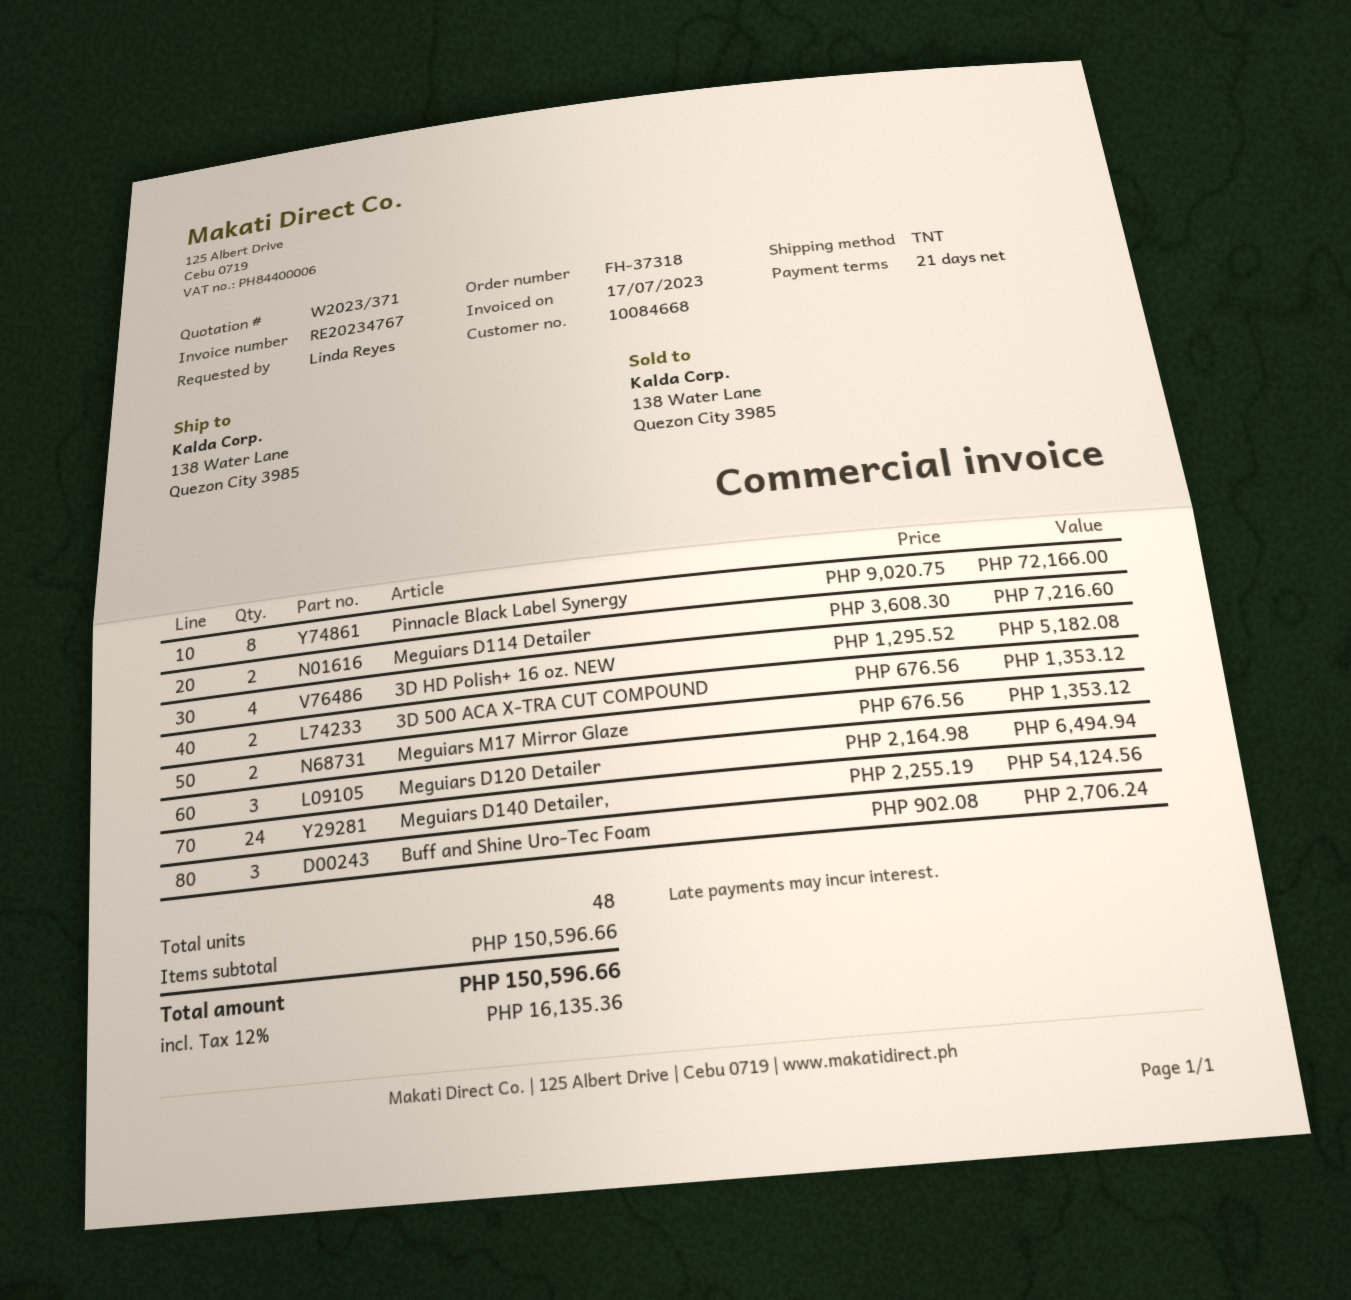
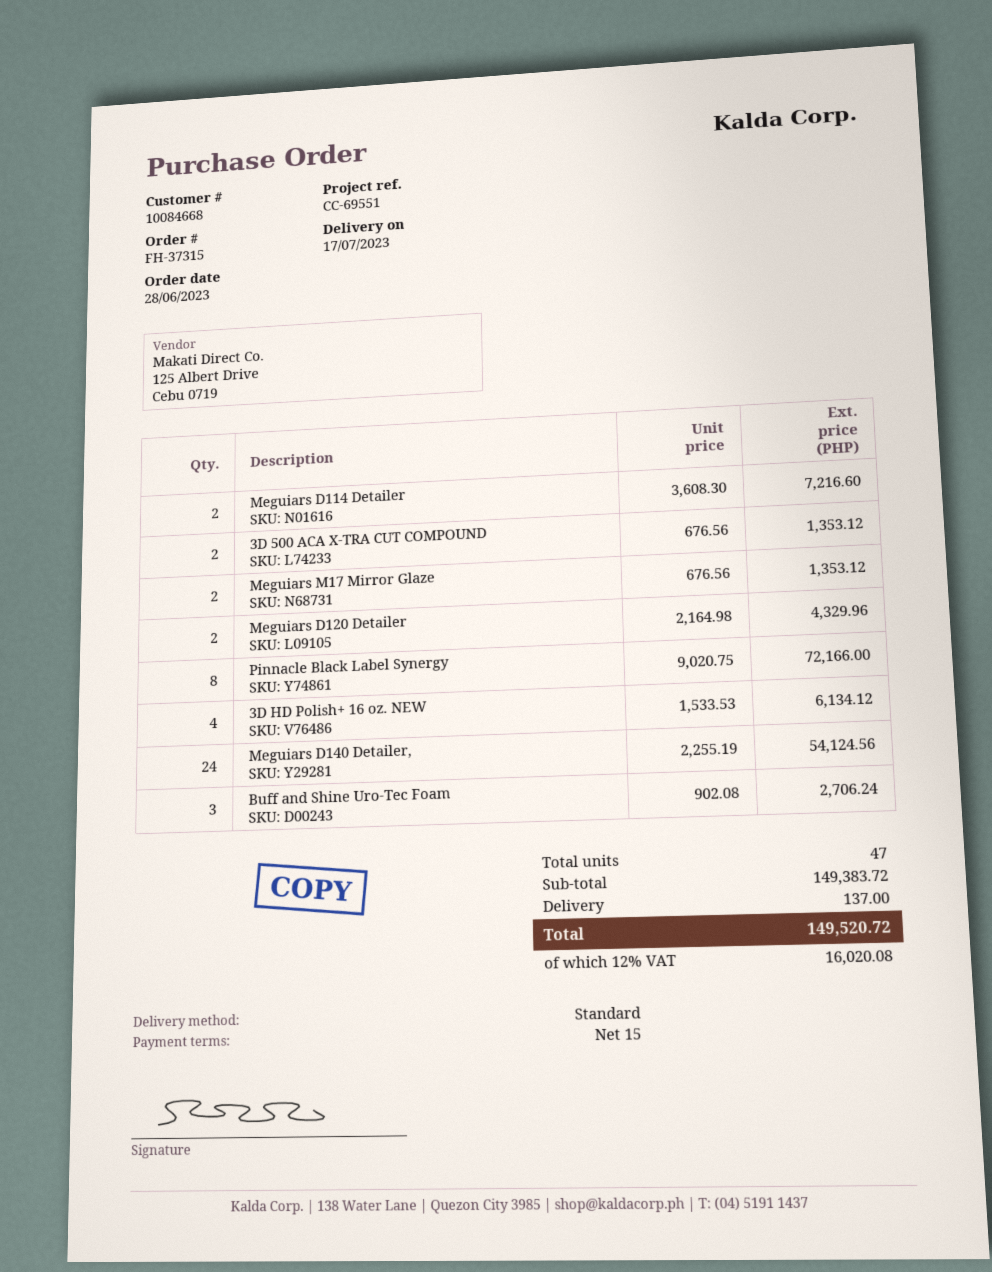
order number: FH-37318 -> FH-37315
payment terms: 21 days -> 15 days
shipping method: TNT -> standard
3D HD Polish+ 16 oz. NEW: 4 x 1295.52 = 5182.08 -> 4 x 1533.53 = 6134.12
Meguiars D120 Detailer: 3 x 2164.98 = 6494.94 -> 2 x 2164.98 = 4329.96
total quantity: 48 -> 47
subtotal: 150596.66 -> 149383.72
shipping: none -> 137.00
tax: 12% = 16135.36 -> 12% = 16020.08
total: 150596.66 -> 149520.72

